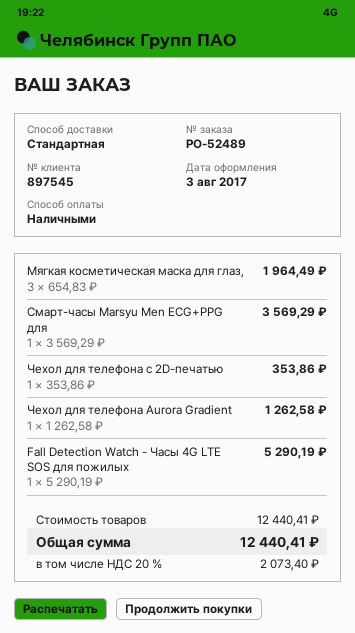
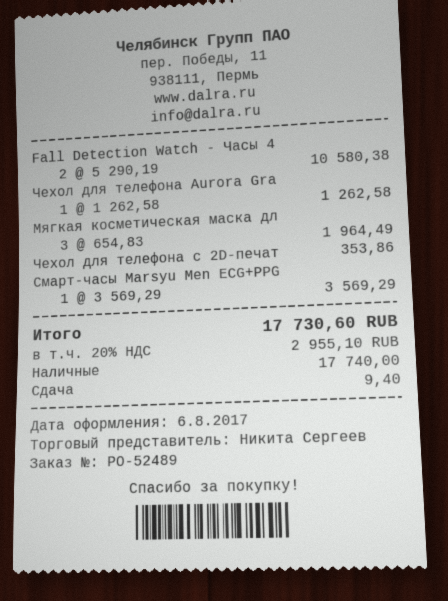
order date: 2017-08-03 -> 2017-08-06
Fall Detection Watch - Часы 4G LTE SOS для пожилых: 1 x 5290.19 = 5290.19 -> 2 x 5290.19 = 10580.38
tax: 20% = 2073.40 -> 20% = 2955.10
total: 12440.41 -> 17730.60

